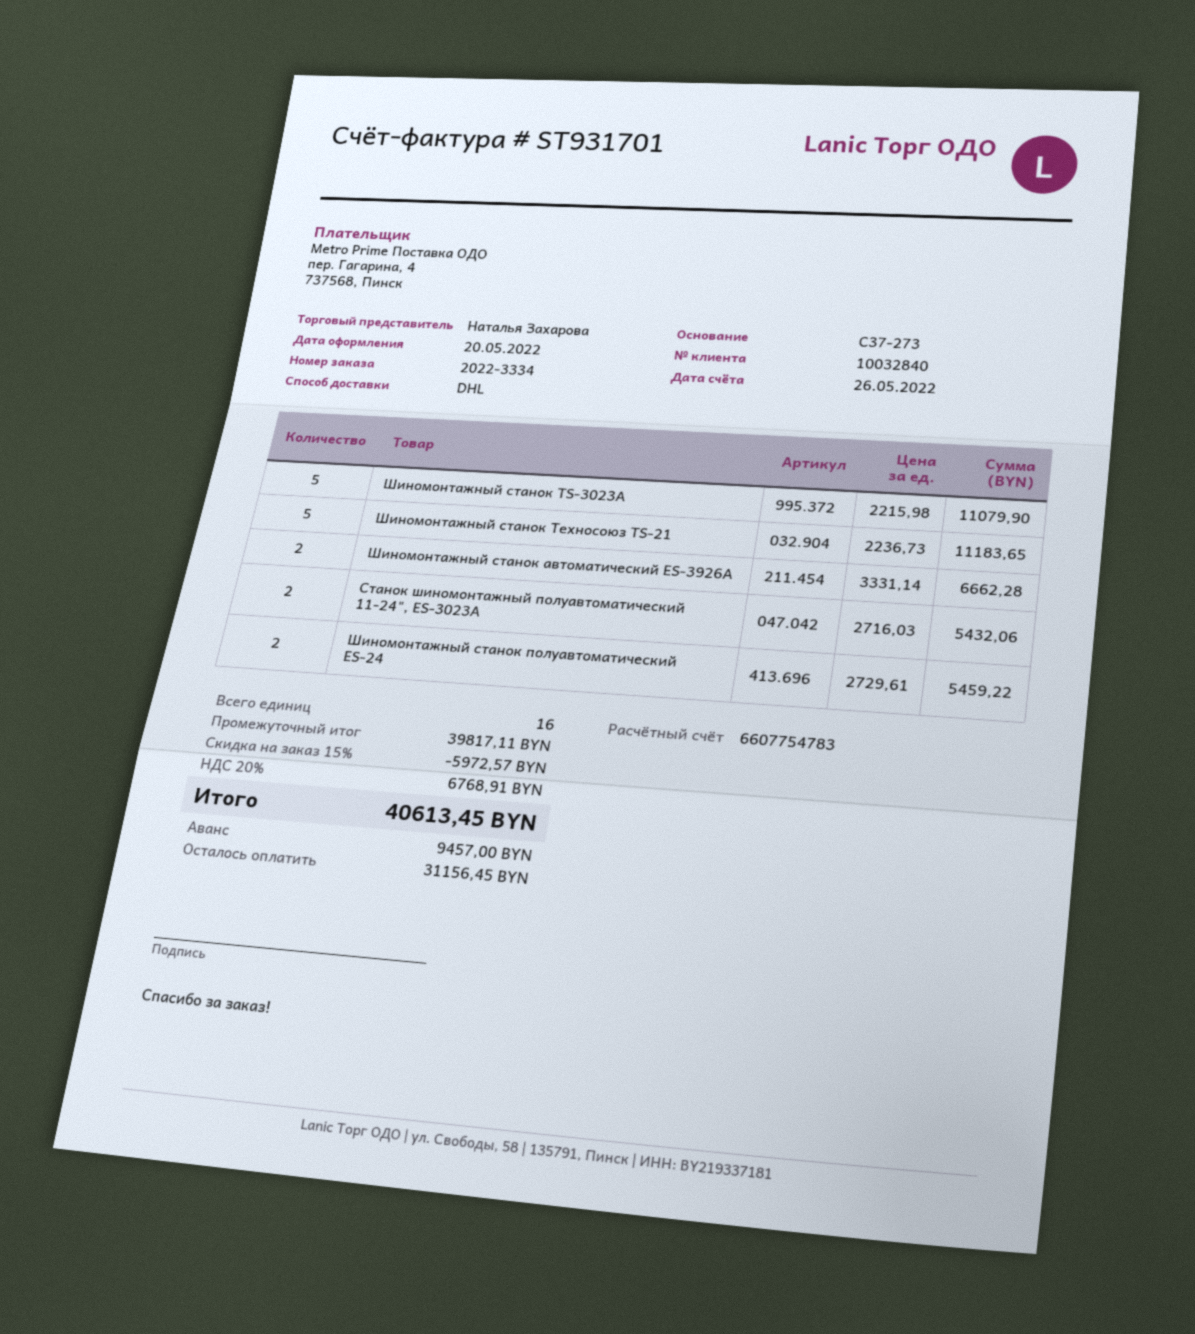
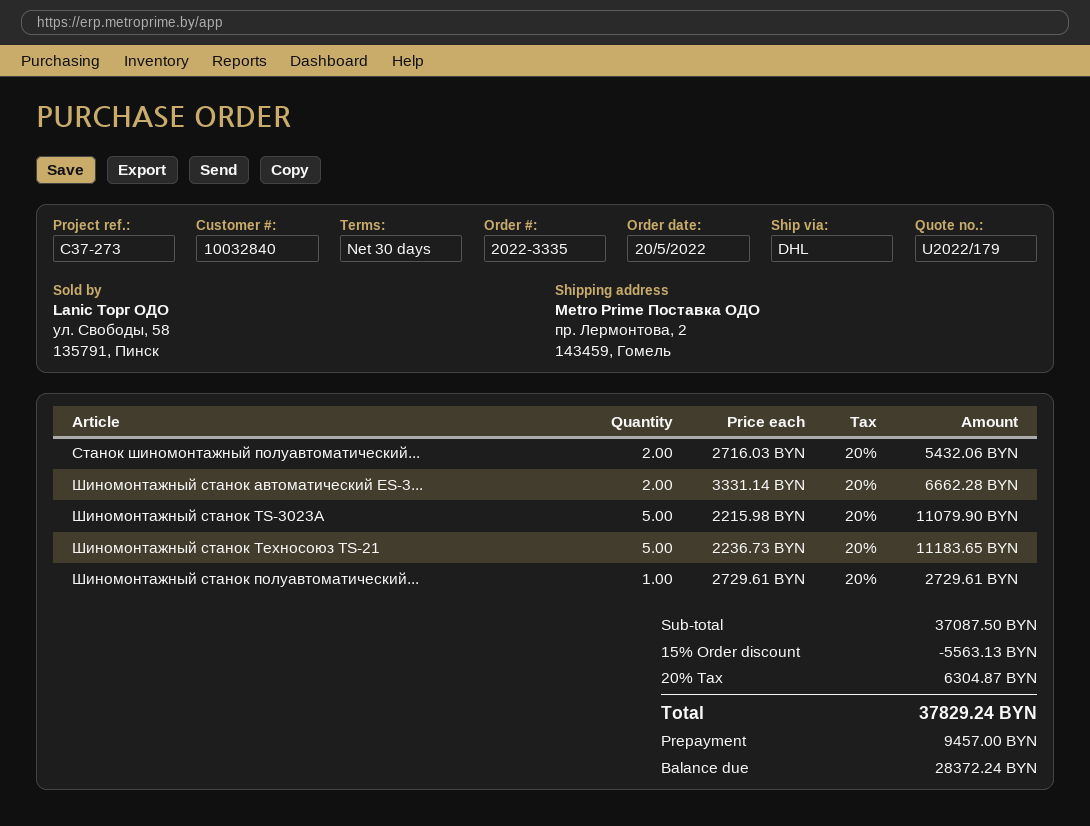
order number: 2022-3334 -> 2022-3335
Шиномонтажный станок полуавтоматический ES-24: 2 x 2729.61 = 5459.22 -> 1 x 2729.61 = 2729.61
subtotal: 39817.11 -> 37087.50
discount: 15% = 5972.57 -> 15% = 5563.13
tax: 20% = 6768.91 -> 20% = 6304.87
total: 40613.45 -> 37829.24
balance: 31156.45 -> 28372.24

